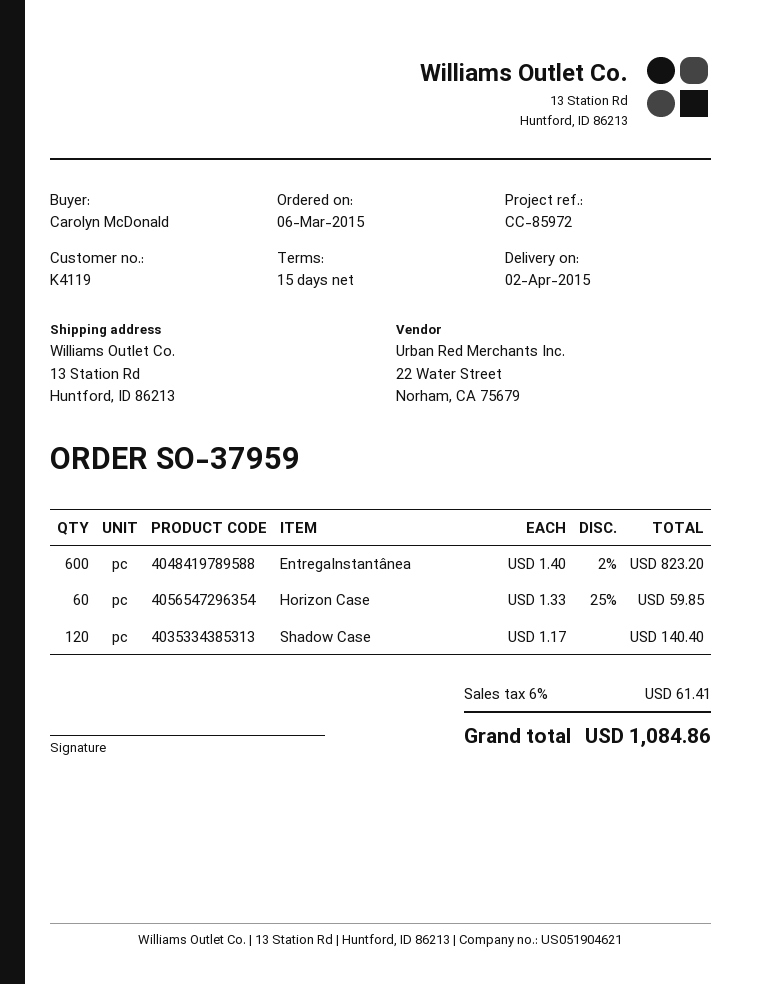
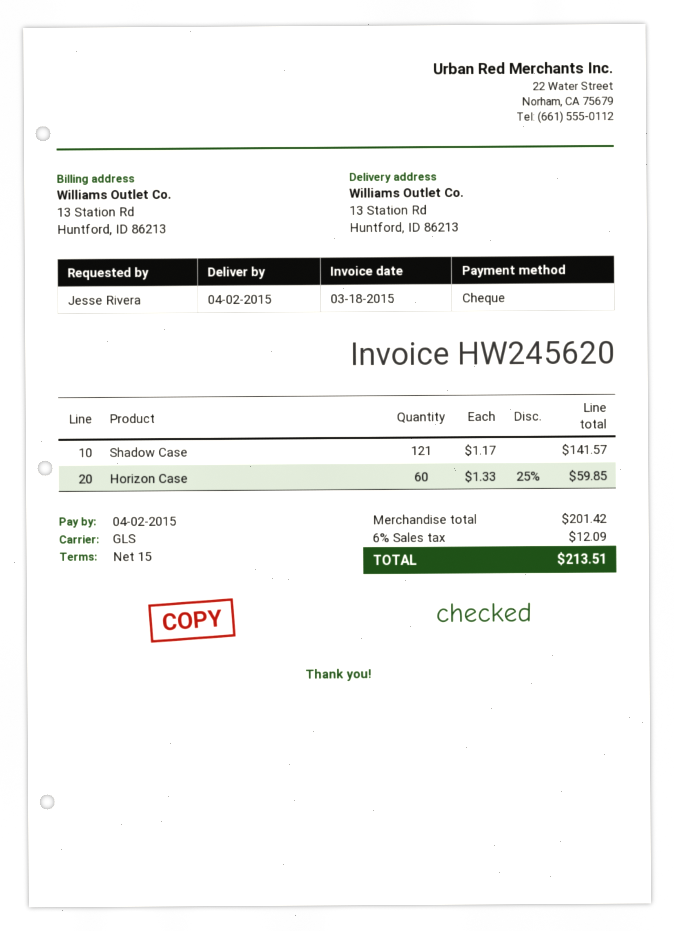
ordered by: Carolyn McDonald -> Jesse Rivera
EntregaInstantânea: 600 x 1.40 - 2% = 823.20 -> none
Shadow Case: 120 x 1.17 = 140.40 -> 121 x 1.17 = 141.57
tax: 6% = 61.41 -> 6% = 12.09
total: 1084.86 -> 213.51

